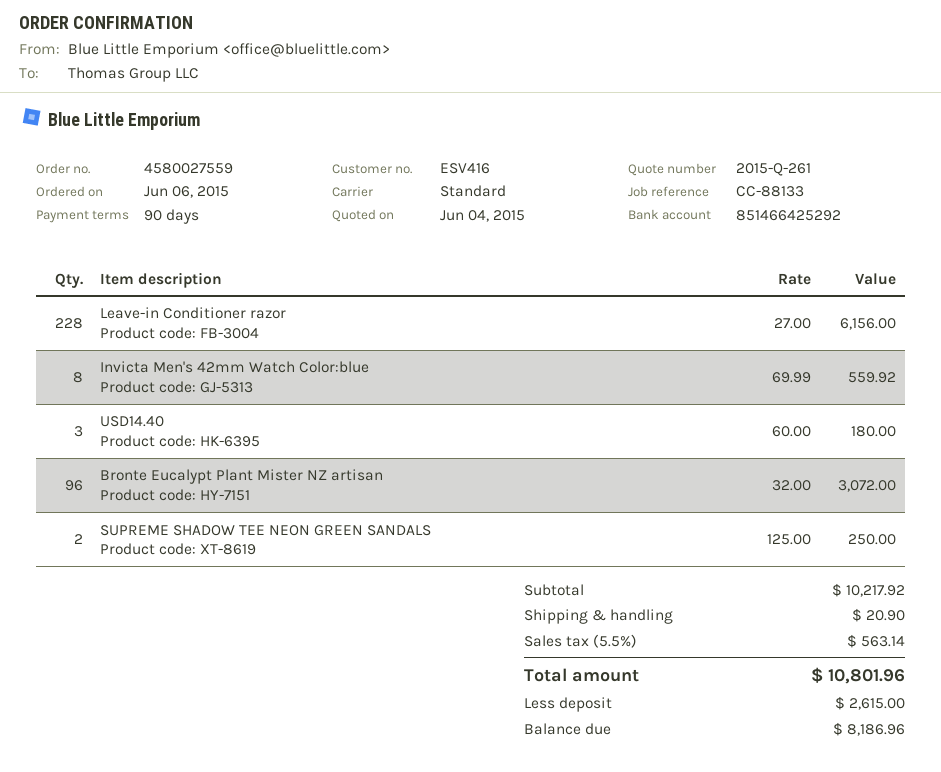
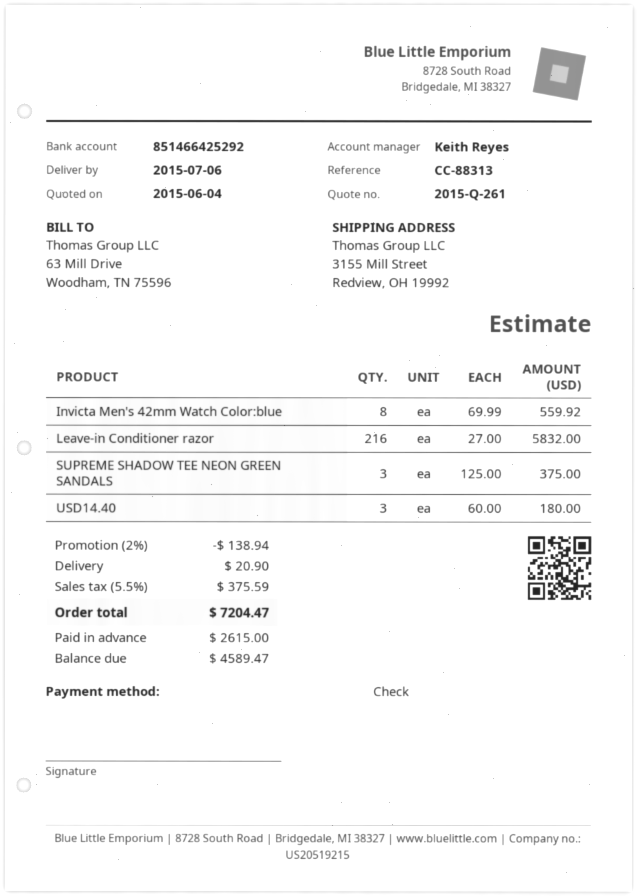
reference: CC-88133 -> CC-88313
Leave-in Conditioner razor: 228 x 27.00 = 6156.00 -> 216 x 27.00 = 5832.00
Bronte Eucalypt Plant Mister NZ artisan: 96 x 32.00 = 3072.00 -> none
SUPREME SHADOW TEE NEON GREEN SANDALS: 2 x 125.00 = 250.00 -> 3 x 125.00 = 375.00
discount: none -> 2% = 138.94
tax: 5.5% = 563.14 -> 5.5% = 375.59
total: 10801.96 -> 7204.47
balance: 8186.96 -> 4589.47

